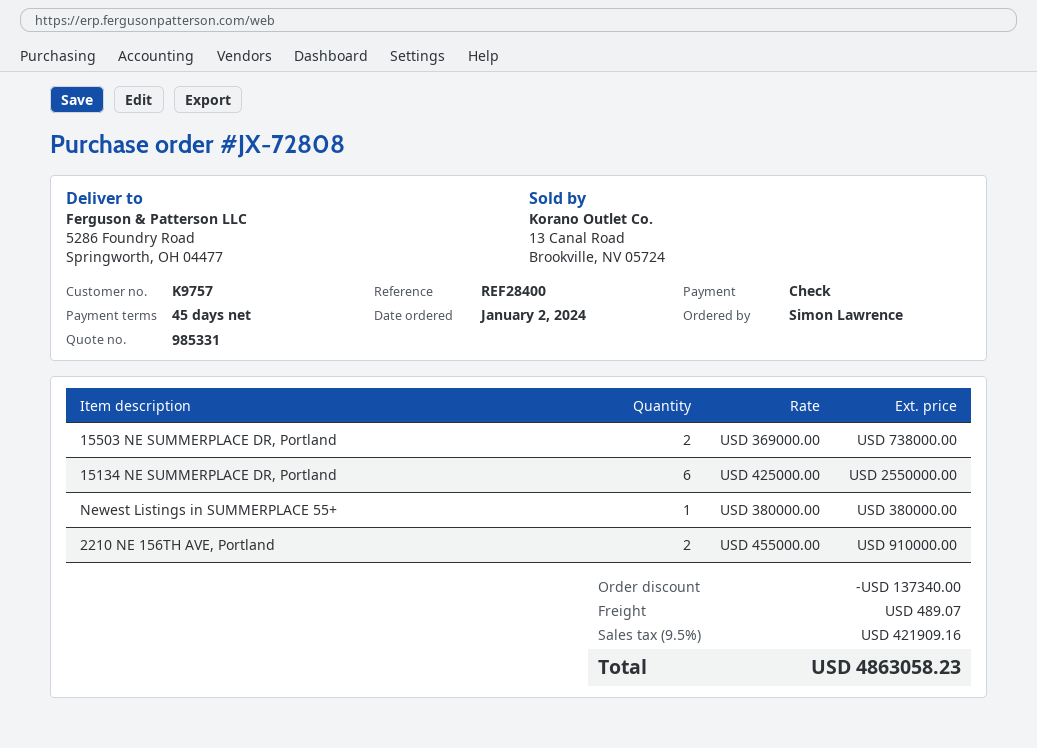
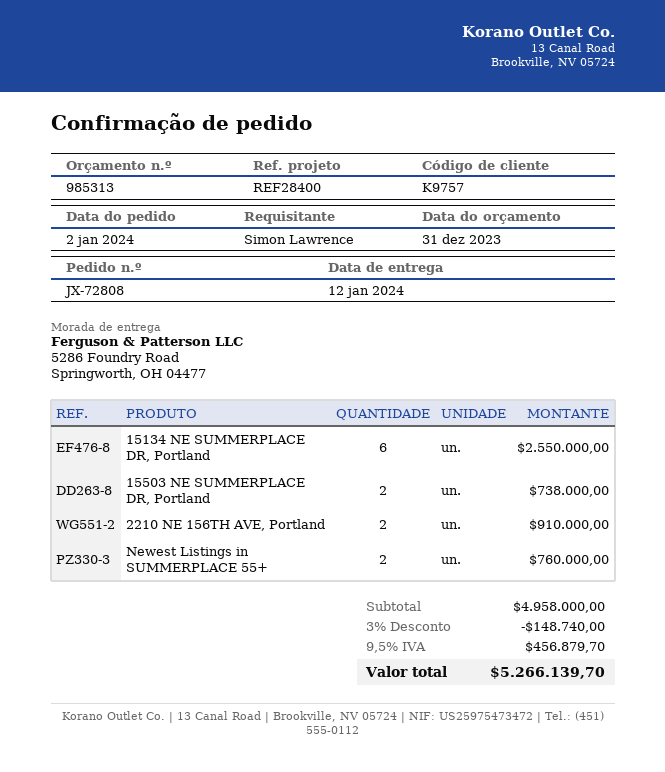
quote number: 985331 -> 985313
Newest Listings in SUMMERPLACE 55+: 1 for 380000.00 -> 2 for 760000.00
discount: 137340.00 -> 148740.00
shipping: 489.07 -> none
tax: 9.5% = 421909.16 -> 9.5% = 456879.70
total: 4863058.23 -> 5266139.70

